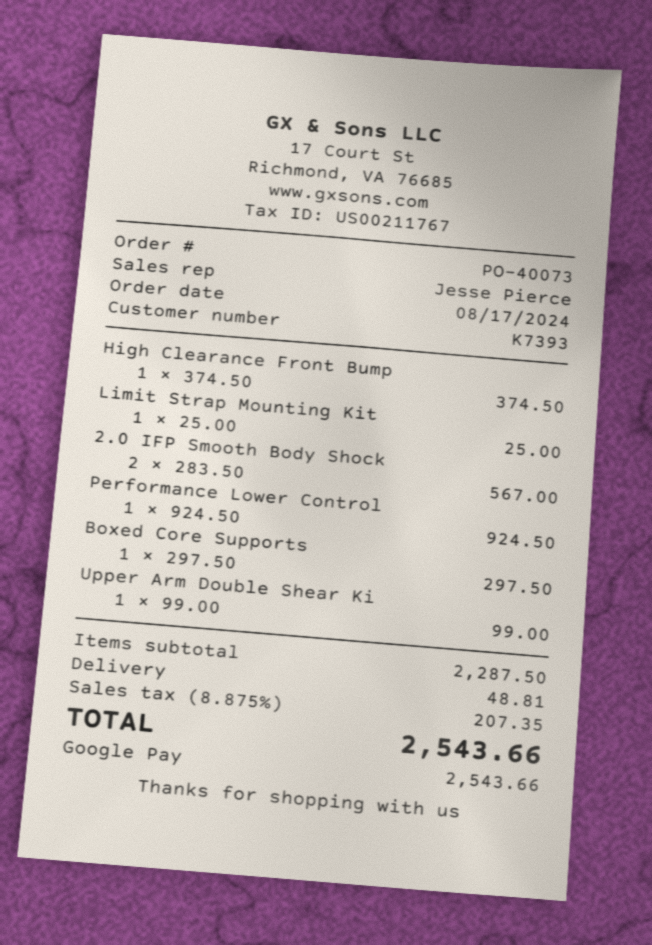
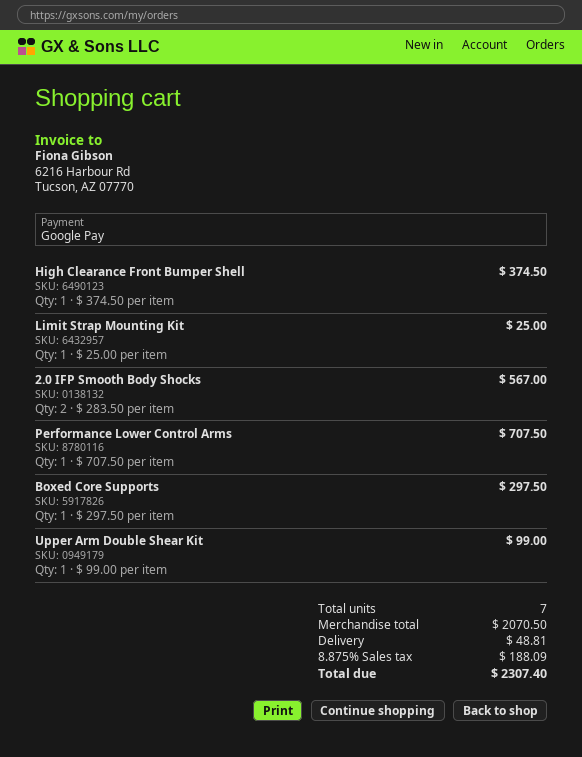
Performance Lower Control: 1 x 924.50 = 924.50 -> 1 x 707.50 = 707.50
subtotal: 2287.50 -> 2070.50
tax: 8.875% = 207.35 -> 8.875% = 188.09
total: 2543.66 -> 2307.40

